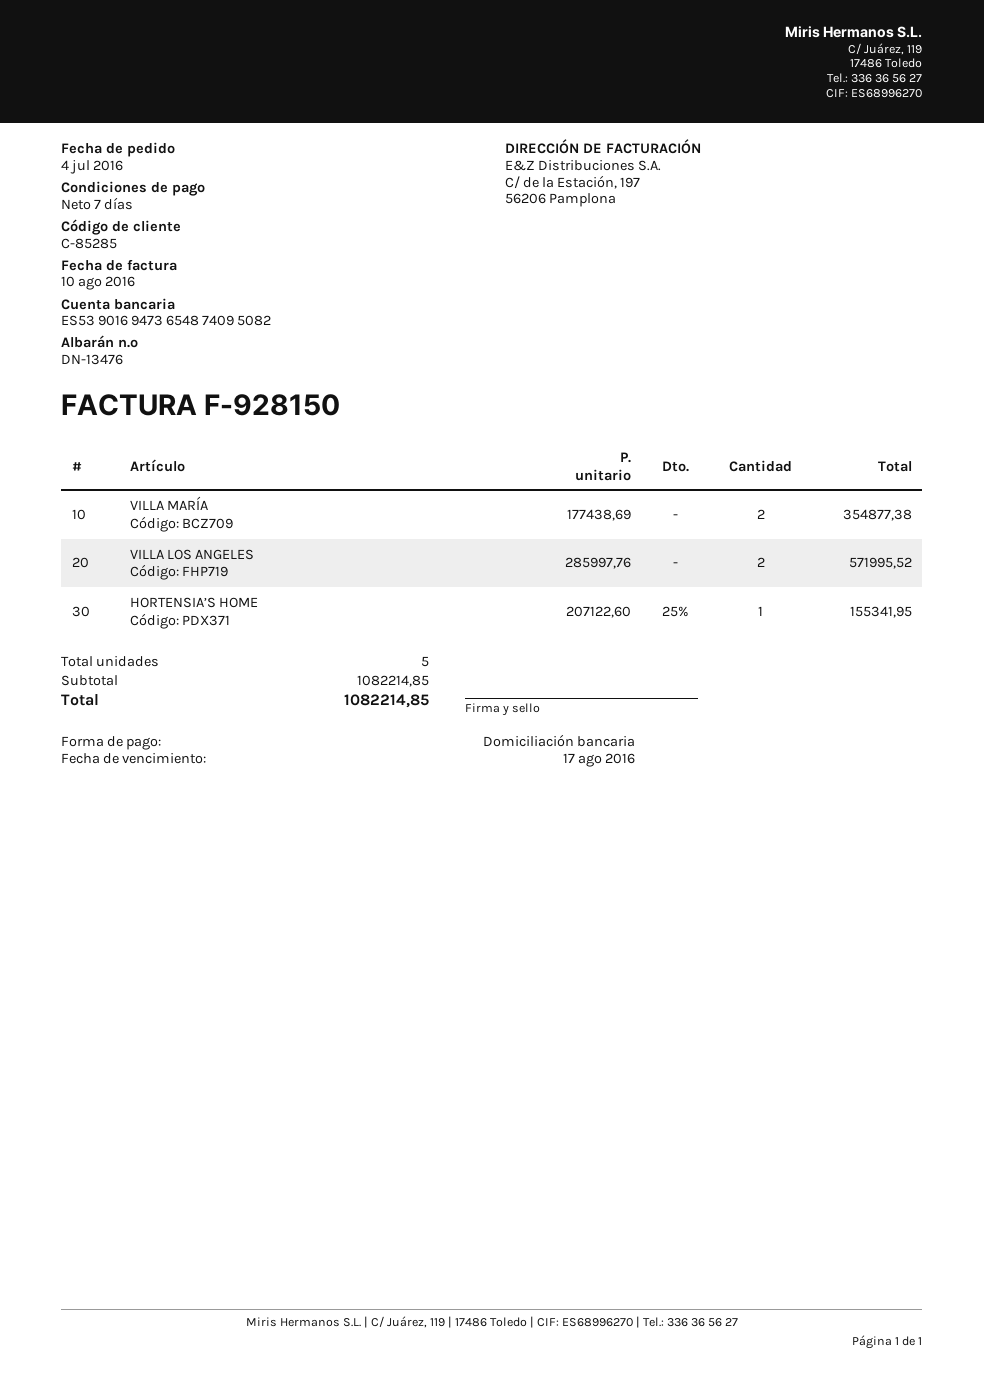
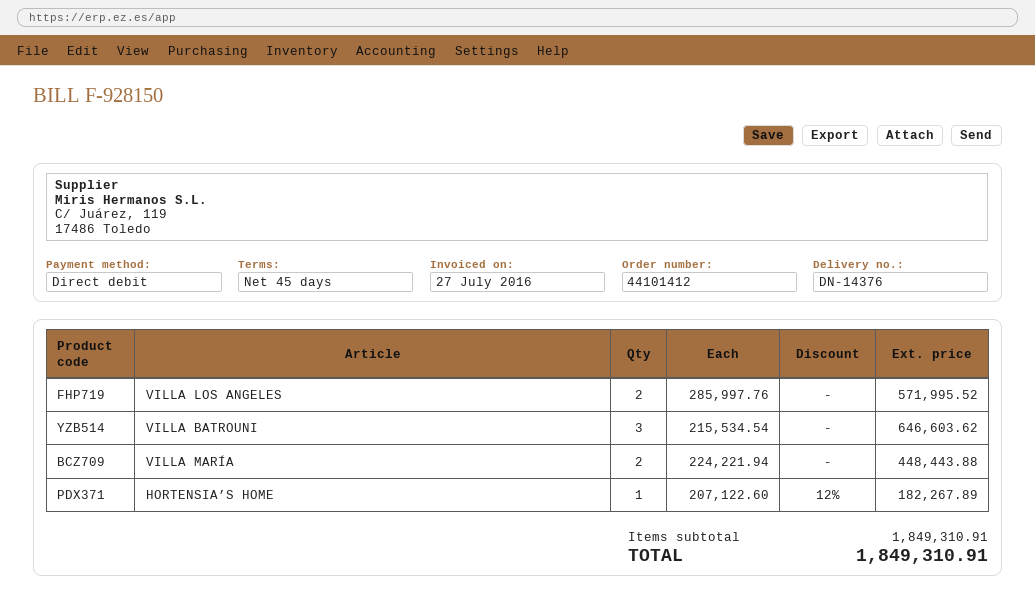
delivery note number: DN-13476 -> DN-14376
invoice date: 2016-08-10 -> 2016-07-27
payment terms: 7 days -> 45 days
VILLA MARÍA: 2 x 177438.69 = 354877.38 -> 2 x 224221.94 = 448443.88
HORTENSIA’S HOME: 1 x 207122.60 - 25% = 155341.95 -> 1 x 207122.60 - 12% = 182267.89
VILLA BATROUNI: none -> 3 x 215534.54 = 646603.62
subtotal: 1082214.85 -> 1849310.91
total: 1082214.85 -> 1849310.91

